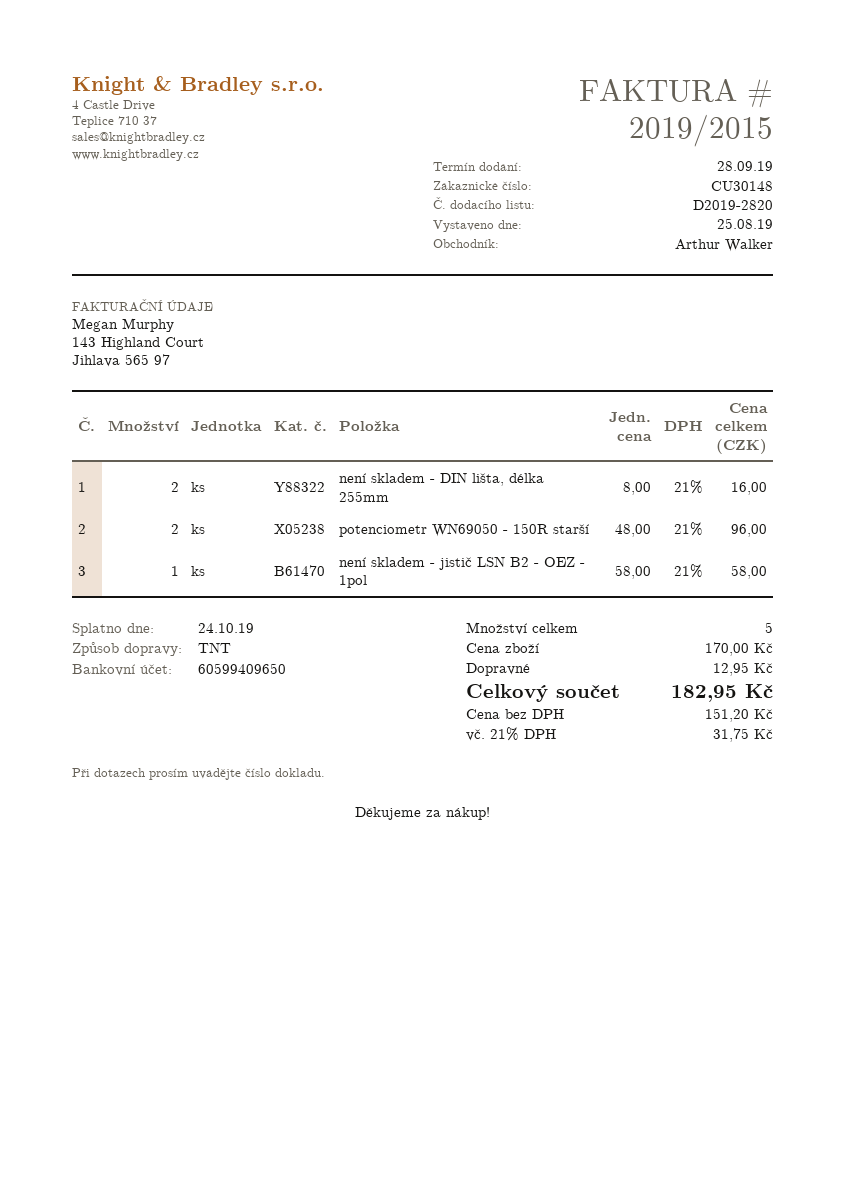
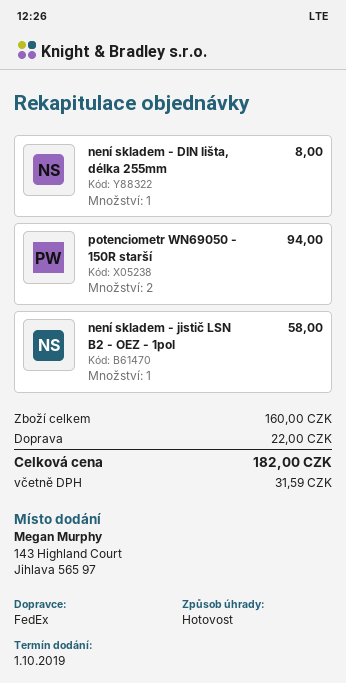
delivery date: 2019-09-28 -> 2019-10-01
shipping method: TNT -> FedEx
není skladem - DIN lišta, délka 255mm: 2 for 16.00 -> 1 for 8.00
potenciometr WN69050 - 150R starší: 2 for 96.00 -> 2 for 94.00
subtotal: 170.00 -> 160.00
shipping: 12.95 -> 22.00
tax: 31.75 -> 31.59
total: 182.95 -> 182.00

